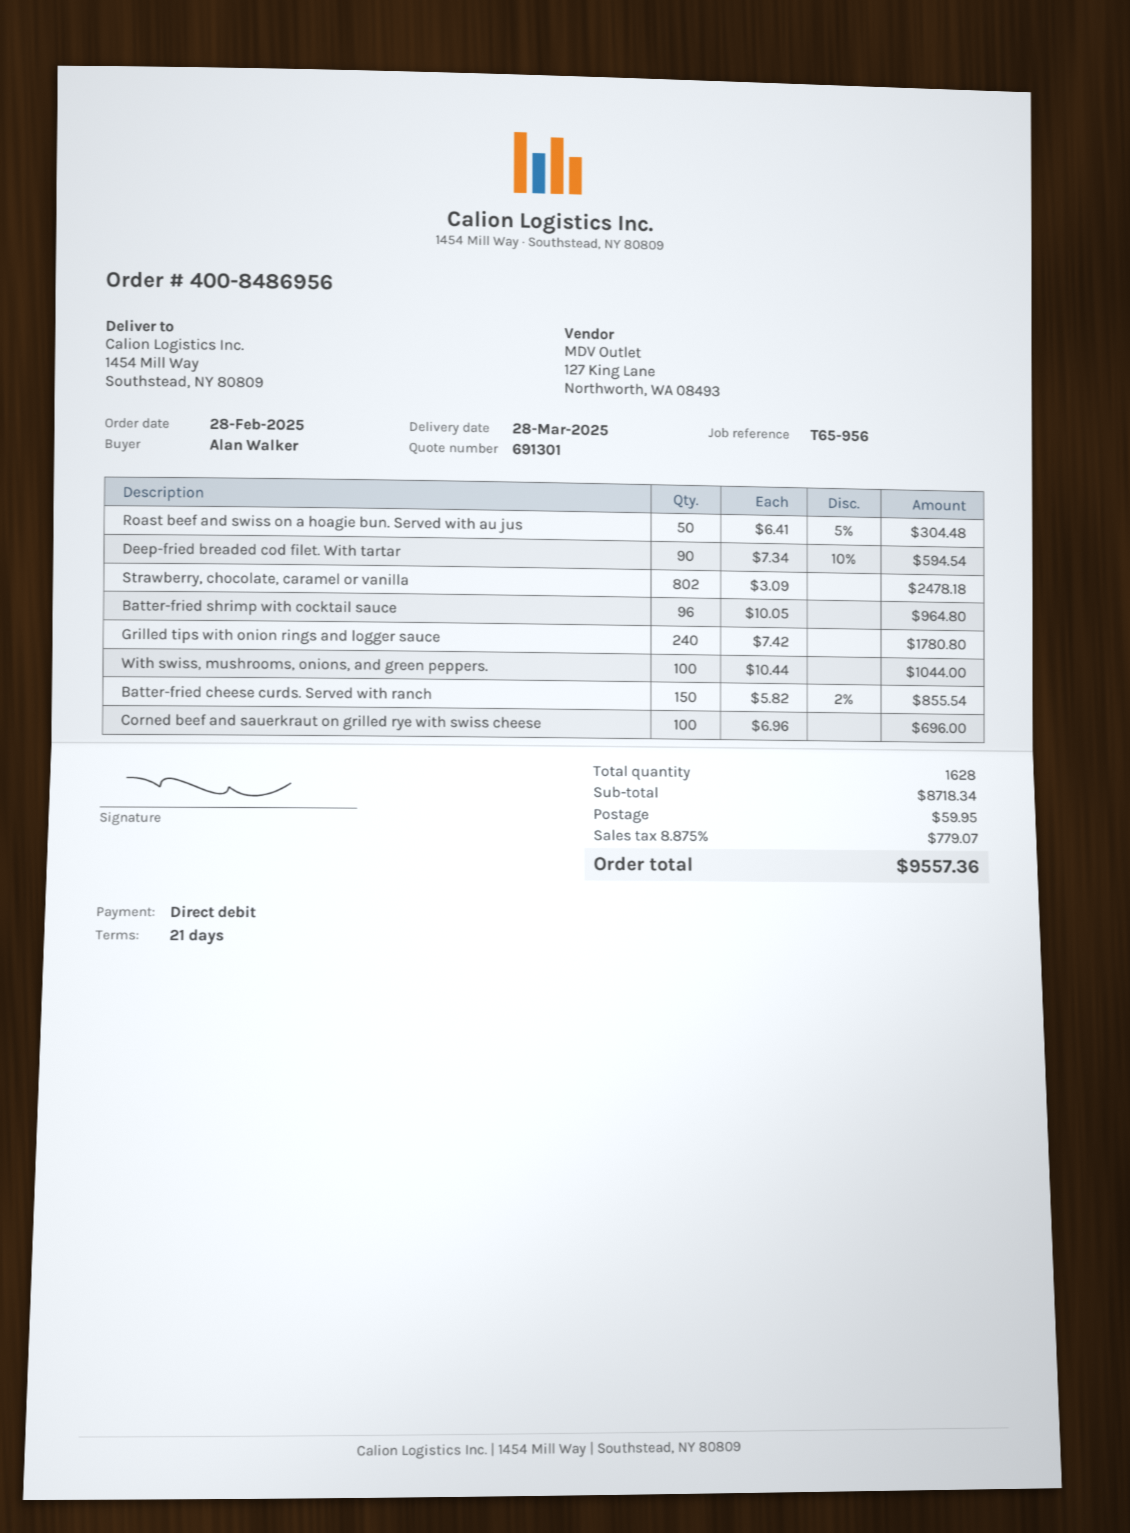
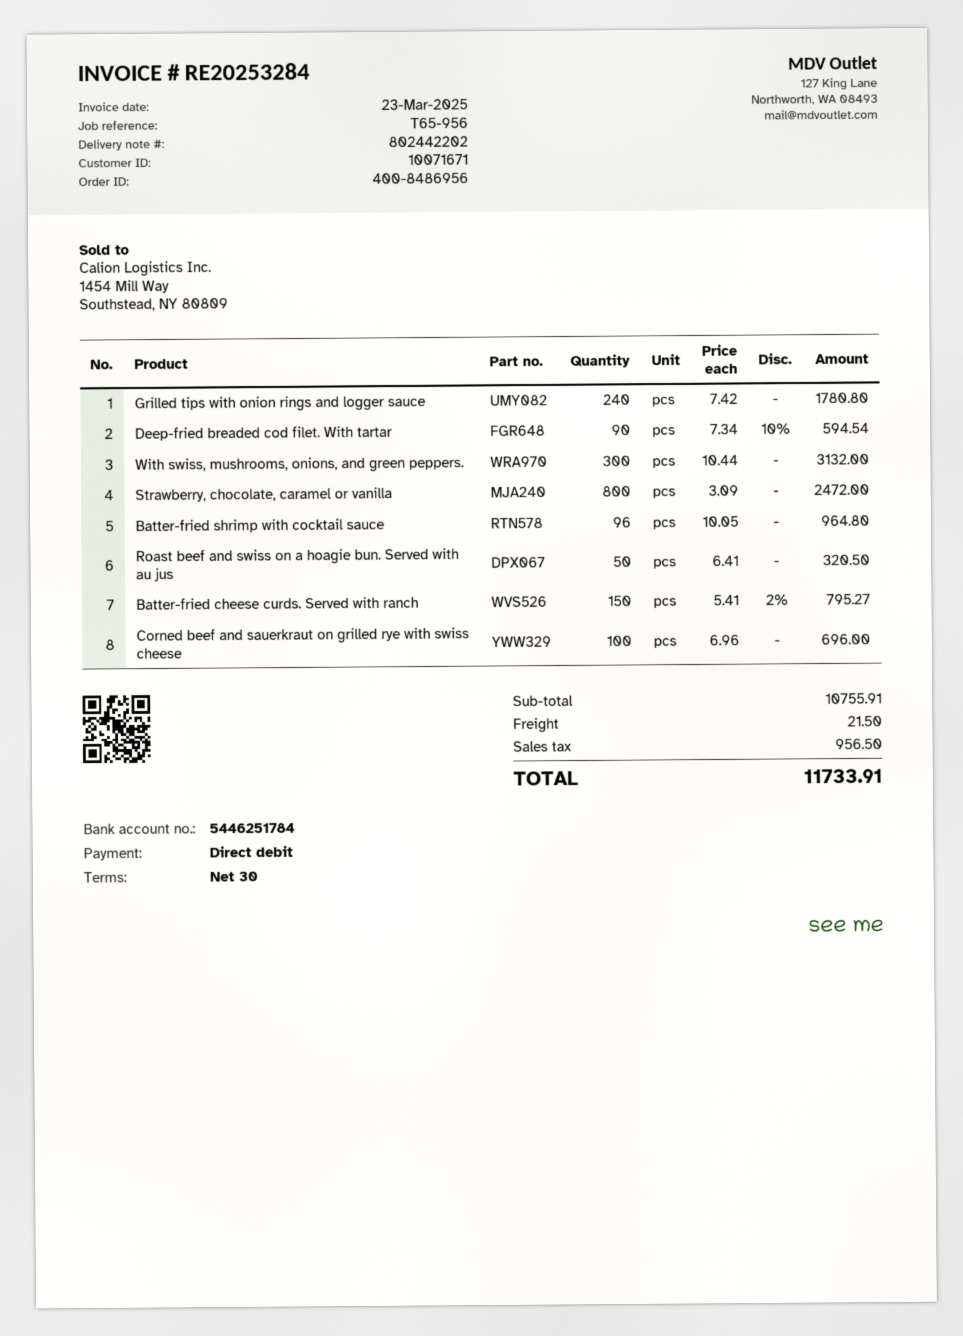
payment terms: 21 days -> 30 days
Roast beef and swiss on a hoagie bun. Served with au jus: 50 x 6.41 - 5% = 304.48 -> 50 x 6.41 = 320.50
Strawberry, chocolate, caramel or vanilla: 802 x 3.09 = 2478.18 -> 800 x 3.09 = 2472.00
With swiss, mushrooms, onions, and green peppers.: 100 x 10.44 = 1044.00 -> 300 x 10.44 = 3132.00
Batter-fried cheese curds. Served with ranch: 150 x 5.82 - 2% = 855.54 -> 150 x 5.41 - 2% = 795.27
subtotal: 8718.34 -> 10755.91
shipping: 59.95 -> 21.50
tax: 779.07 -> 956.50
total: 9557.36 -> 11733.91

